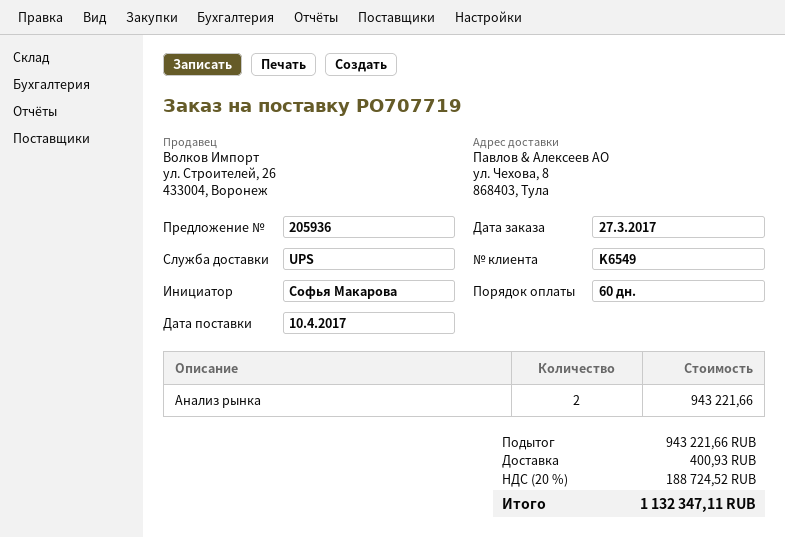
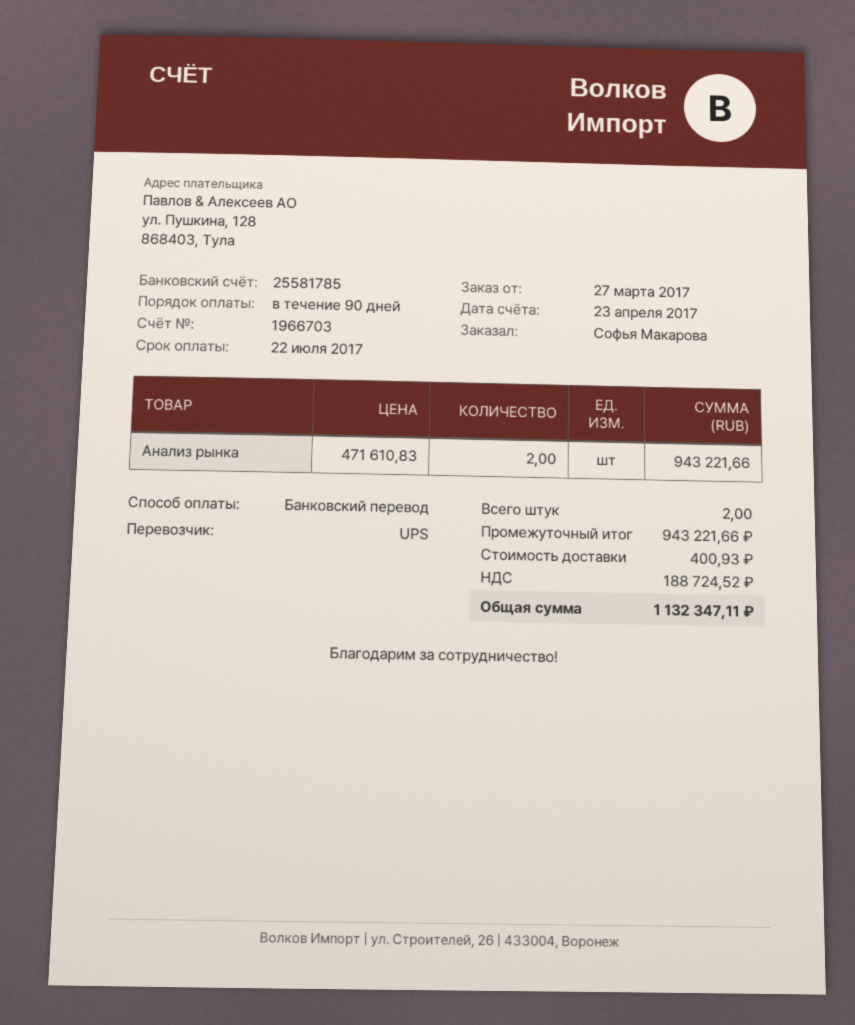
payment terms: 60 days -> 90 days

